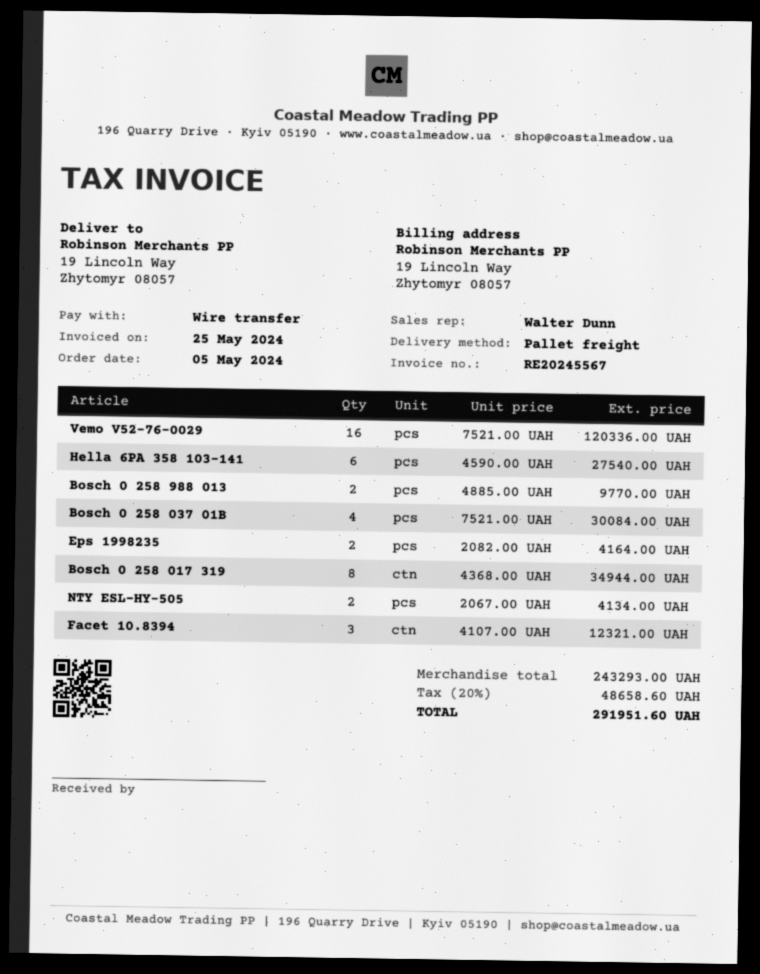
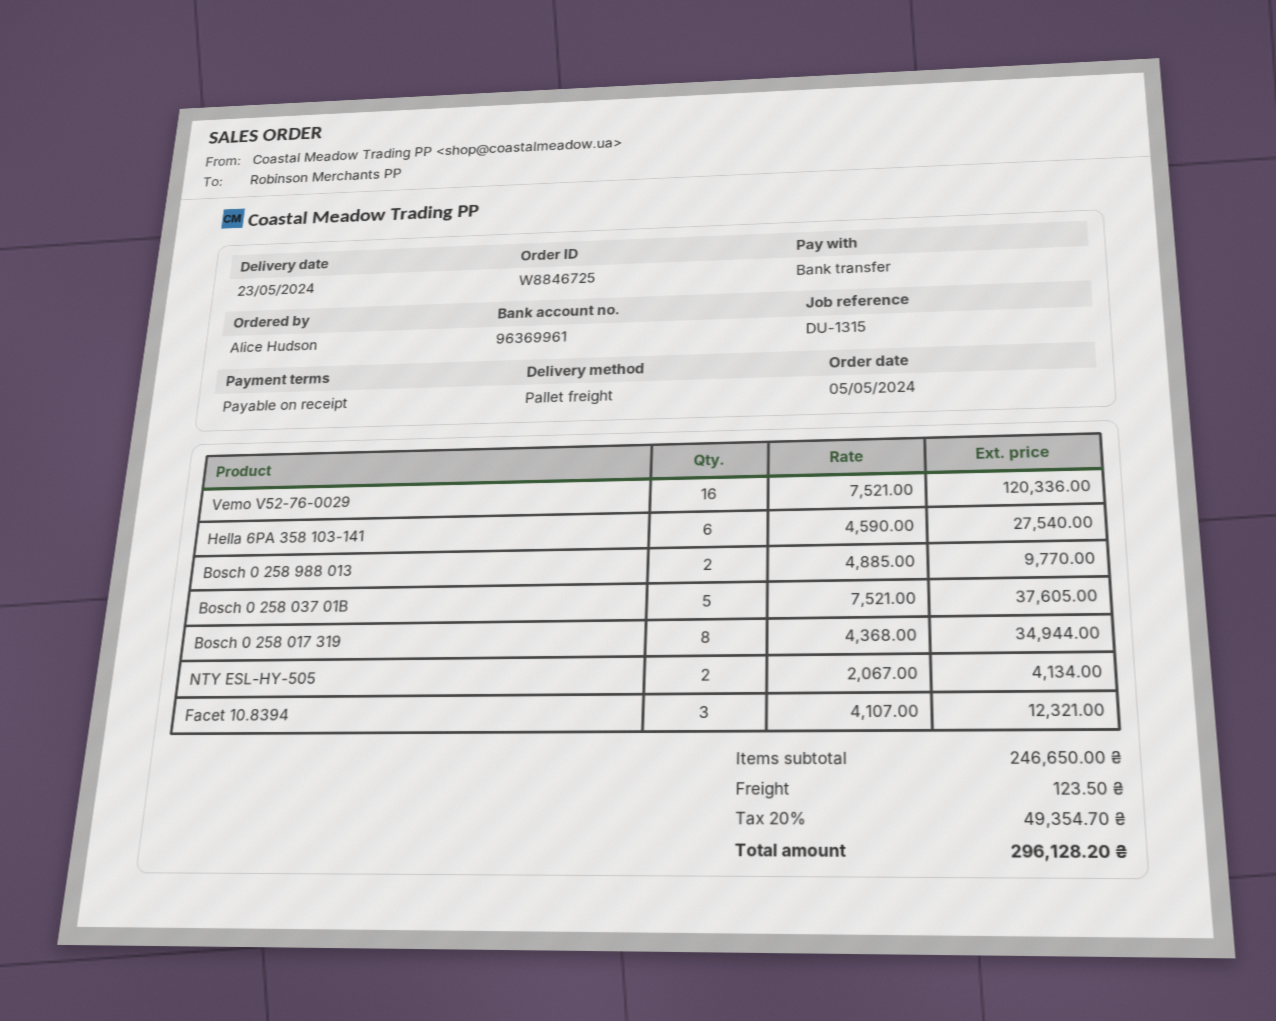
Bosch 0 258 037 01B: 4 x 7521.00 = 30084.00 -> 5 x 7521.00 = 37605.00
Eps 1998235: 2 x 2082.00 = 4164.00 -> none
subtotal: 243293.00 -> 246650.00
shipping: none -> 123.50
tax: 20% = 48658.60 -> 20% = 49354.70
total: 291951.60 -> 296128.20

